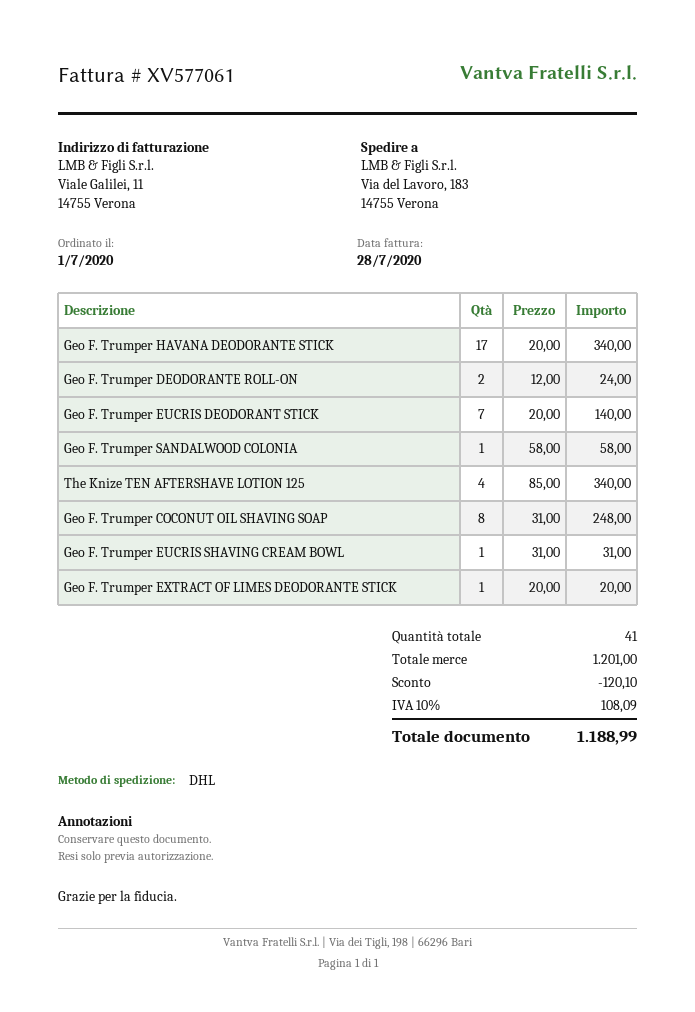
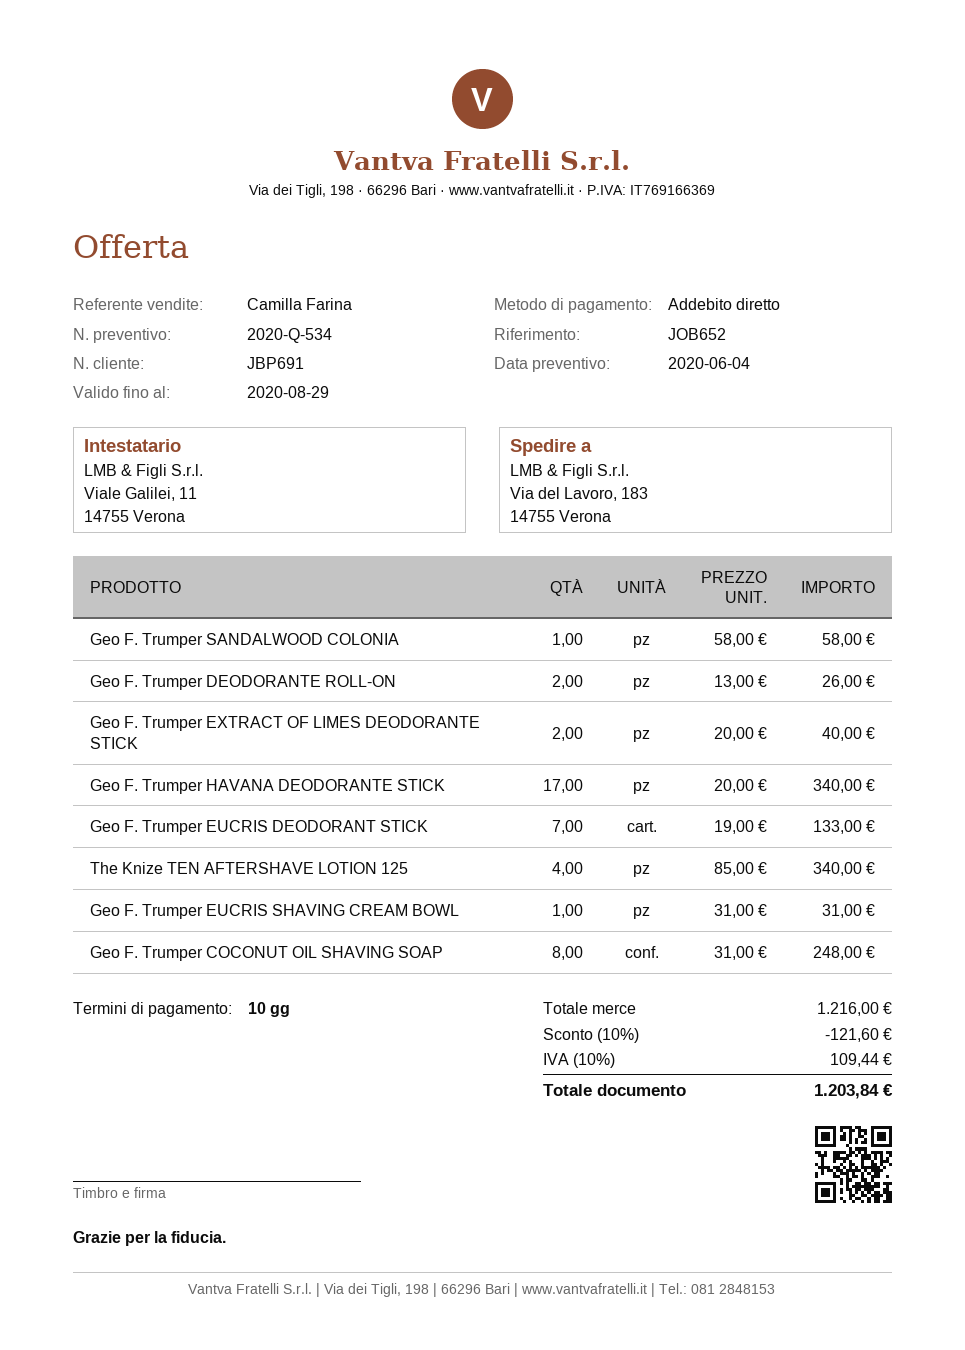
Geo F. Trumper DEODORANTE ROLL-ON: 2 x 12.00 = 24.00 -> 2 x 13.00 = 26.00
Geo F. Trumper EUCRIS DEODORANT STICK: 7 x 20.00 = 140.00 -> 7 x 19.00 = 133.00
Geo F. Trumper EXTRACT OF LIMES DEODORANTE STICK: 1 x 20.00 = 20.00 -> 2 x 20.00 = 40.00
subtotal: 1201.00 -> 1216.00
discount: 120.10 -> 121.60
tax: 10% = 108.09 -> 10% = 109.44
total: 1188.99 -> 1203.84

